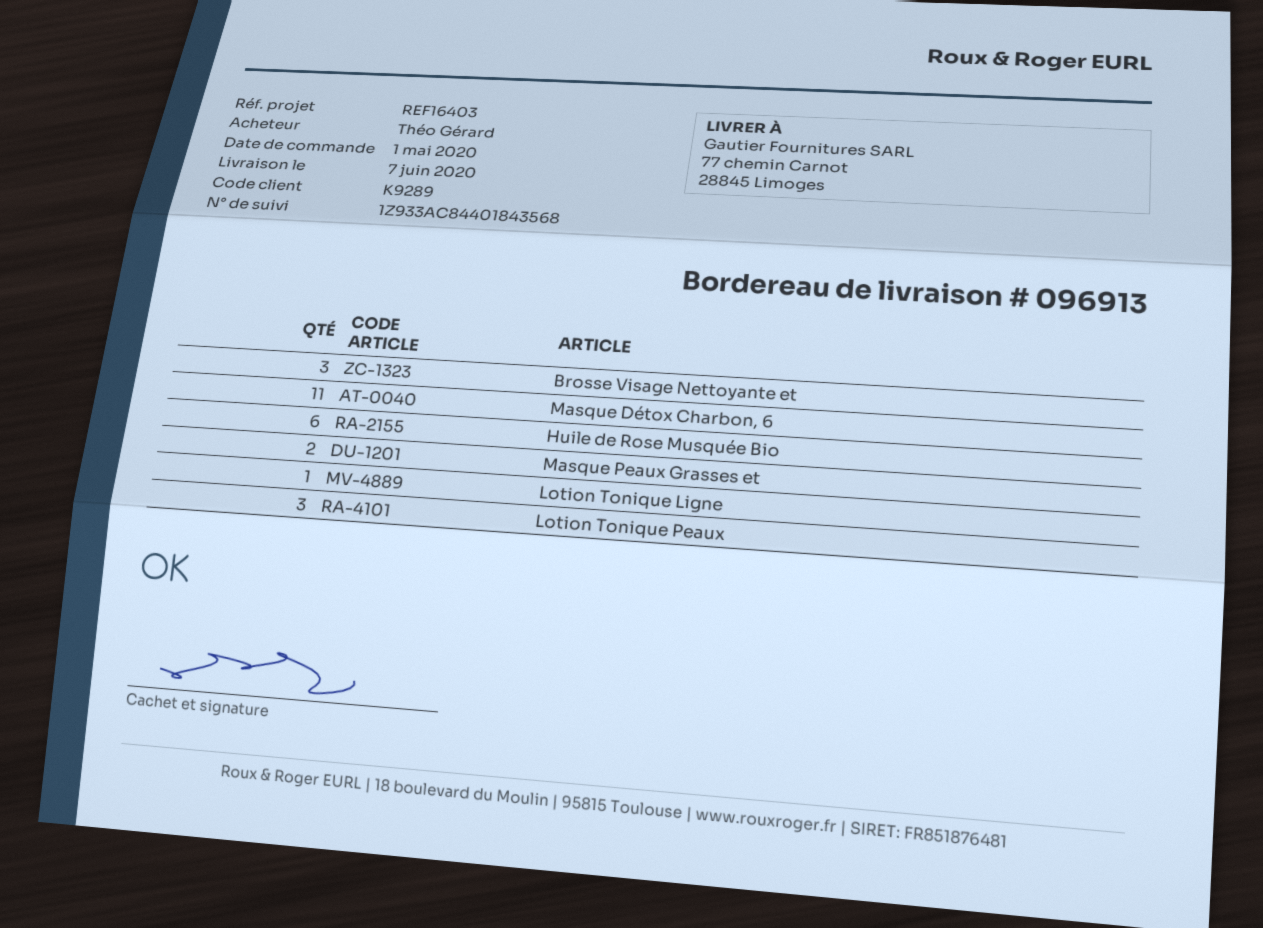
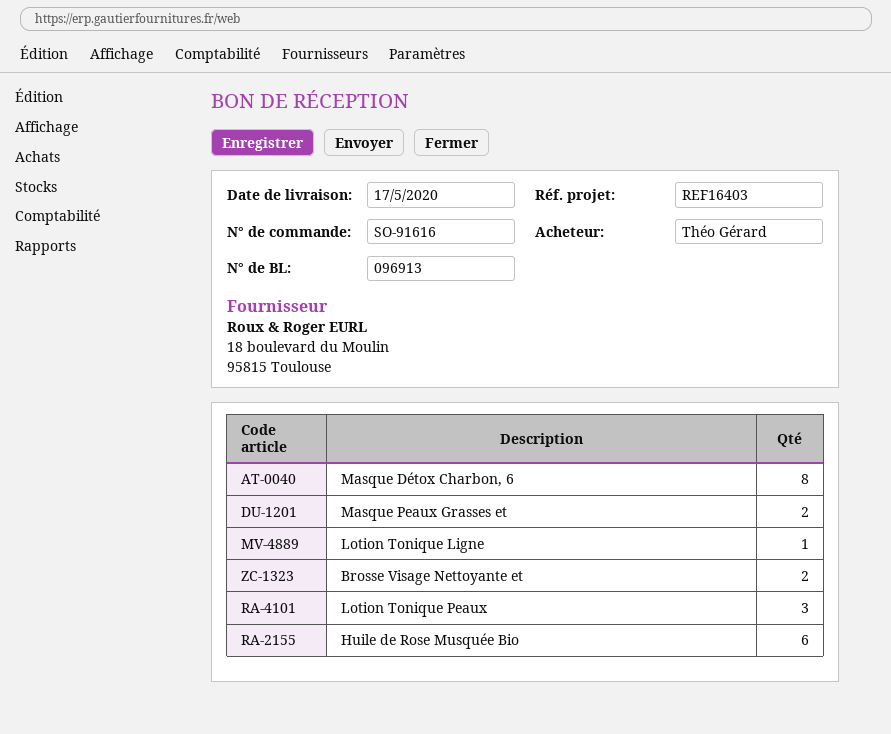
delivery date: 2020-06-07 -> 2020-05-17
Brosse Visage Nettoyante et: 3 -> 2
Masque Détox Charbon, 6: 11 -> 8

